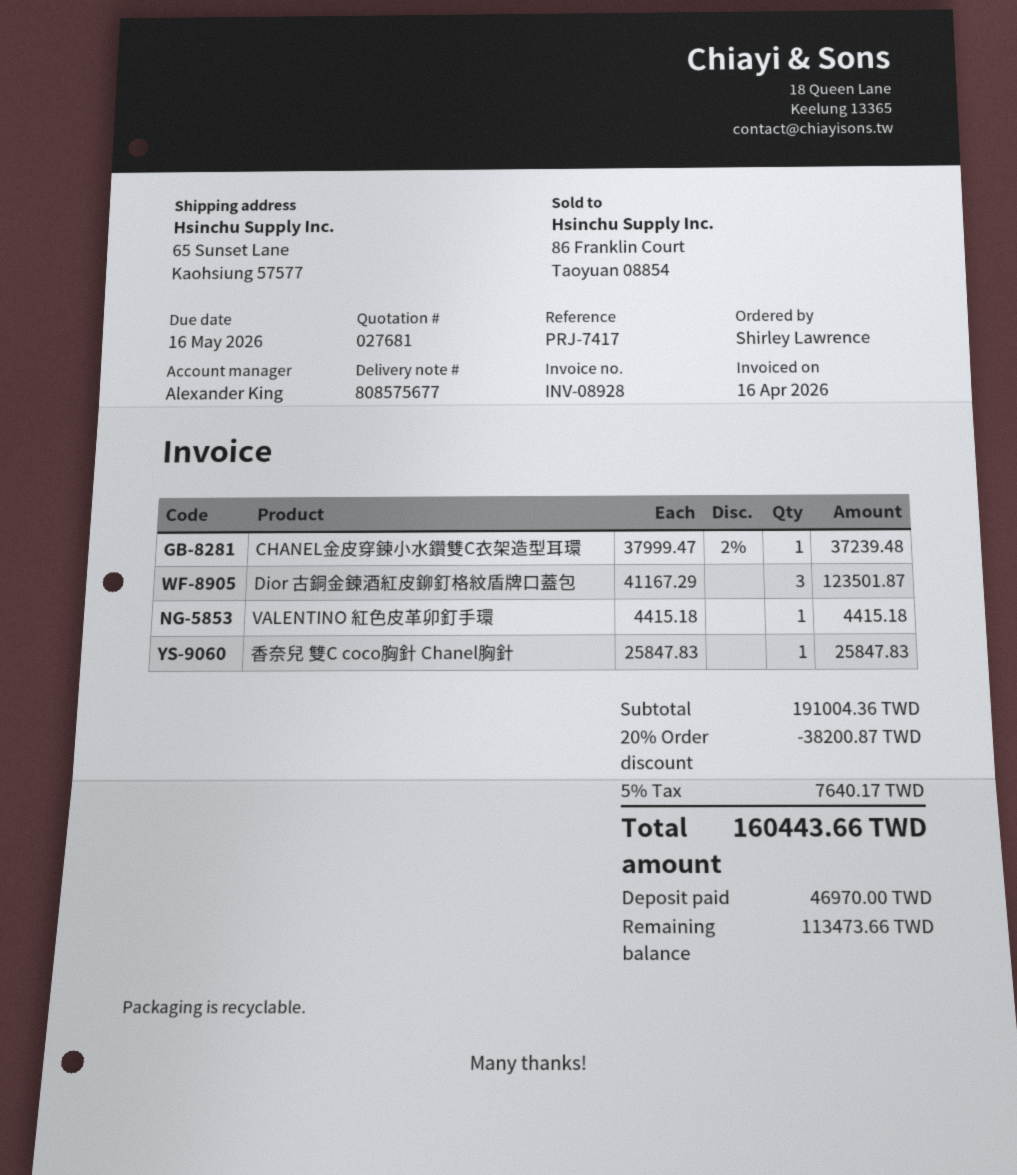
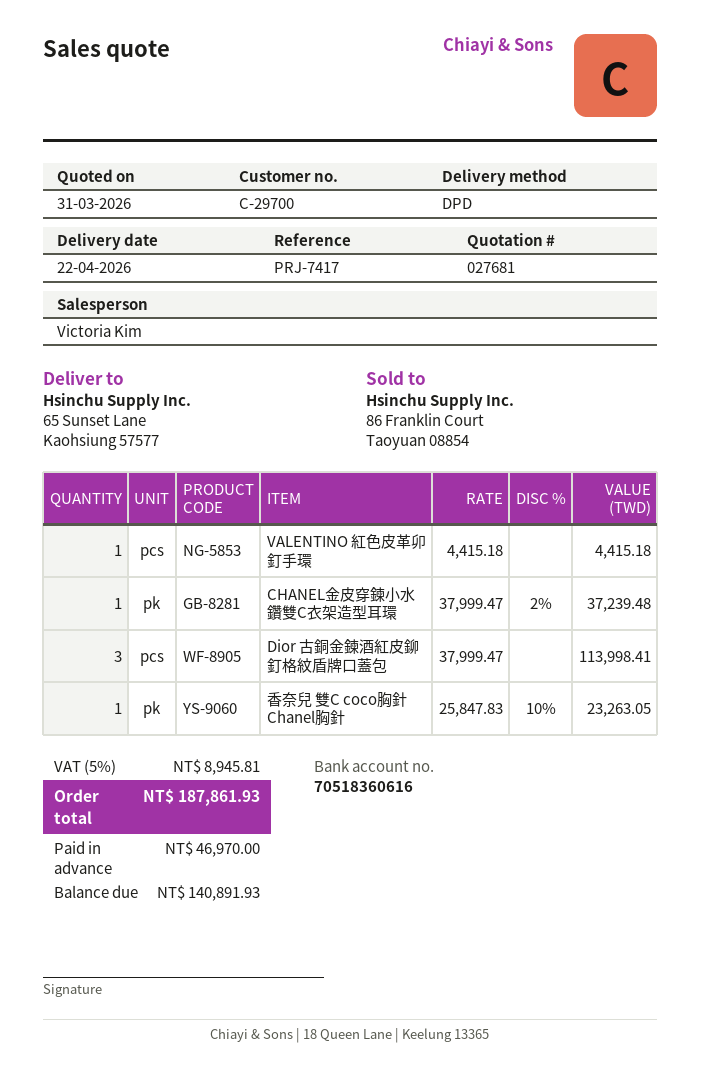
sales rep: Alexander King -> Victoria Kim
Dior 古銅金鍊酒紅皮鉚釘格紋盾牌口蓋包: 3 x 41167.29 = 123501.87 -> 3 x 37999.47 = 113998.41
香奈兒 雙C coco胸針 Chanel胸針: 1 x 25847.83 = 25847.83 -> 1 x 25847.83 - 10% = 23263.05
discount: 20% = 38200.87 -> none
tax: 5% = 7640.17 -> 5% = 8945.81
total: 160443.66 -> 187861.93
balance: 113473.66 -> 140891.93

